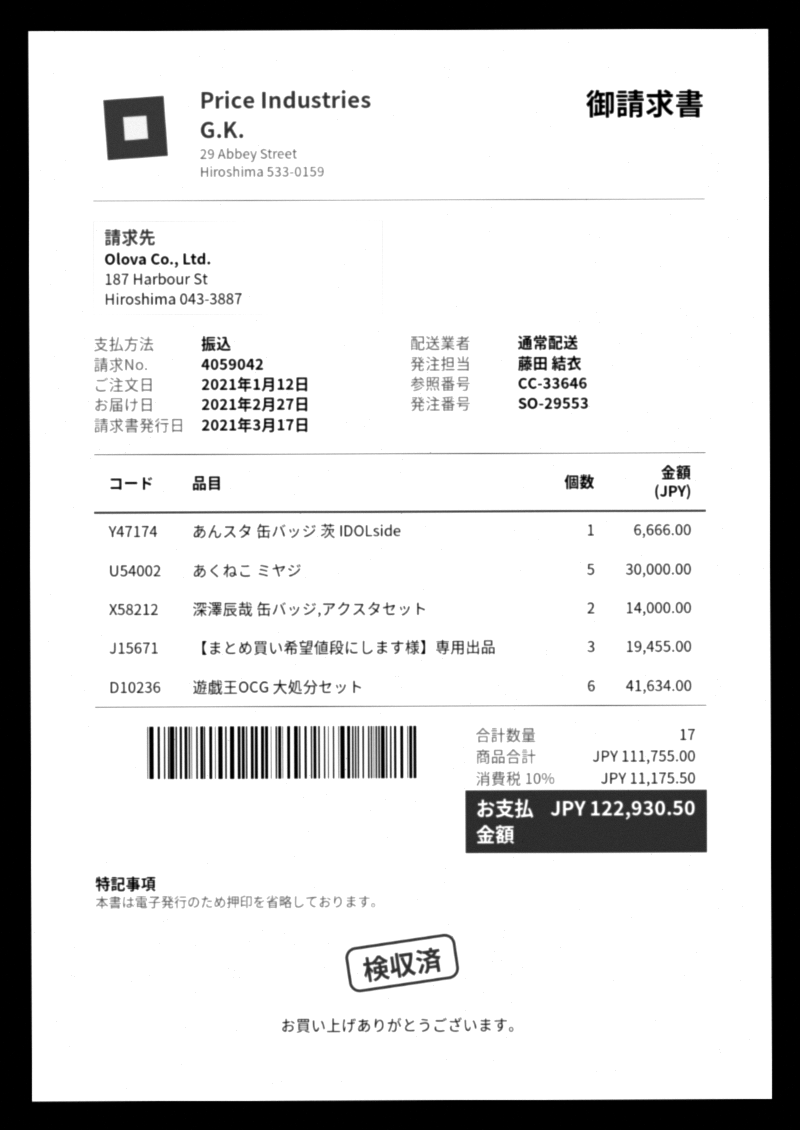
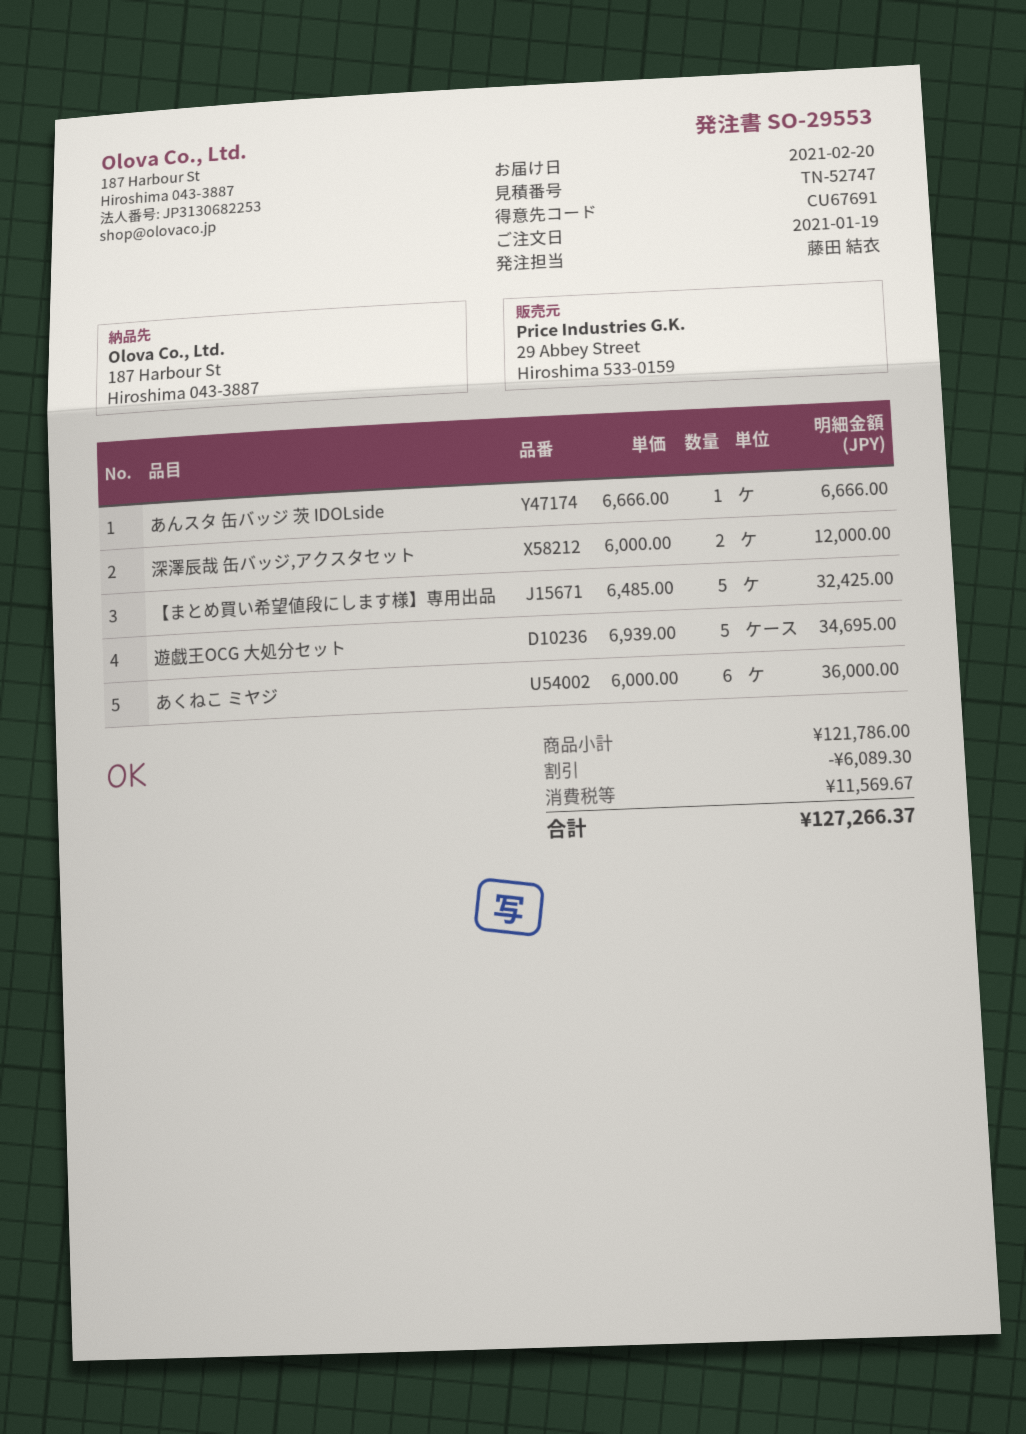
order date: 2021-01-12 -> 2021-01-19
delivery date: 2021-02-27 -> 2021-02-20
あくねこ ミヤジ: 5 for 30000.00 -> 6 for 36000.00
深澤辰哉 缶バッジ,アクスタセット: 2 for 14000.00 -> 2 for 12000.00
【まとめ買い希望値段にします様】専用出品: 3 for 19455.00 -> 5 for 32425.00
遊戯王OCG 大処分セット: 6 for 41634.00 -> 5 for 34695.00
subtotal: 111755.00 -> 121786.00
discount: none -> 6089.30
tax: 11175.50 -> 11569.67
total: 122930.50 -> 127266.37

